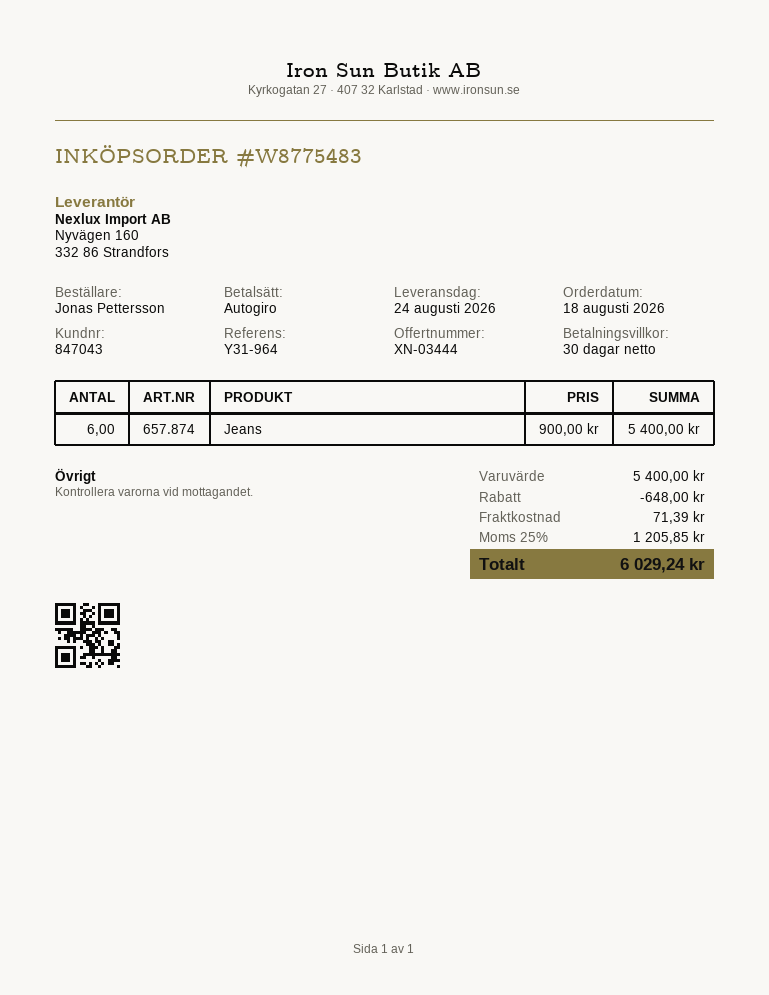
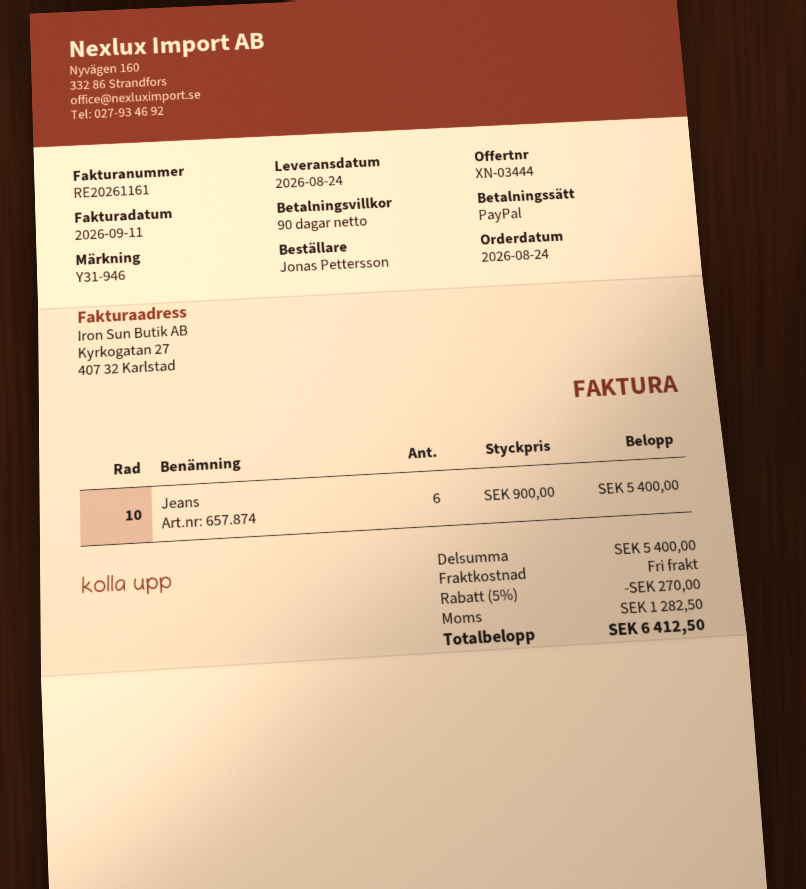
order date: 2026-08-18 -> 2026-08-24
payment terms: 30 days -> 90 days
reference: Y31-964 -> Y31-946
payment method: direct debit -> PayPal
discount: 648.00 -> 270.00
shipping: 71.39 -> 0.00
tax: 1205.85 -> 1282.50
total: 6029.24 -> 6412.50

